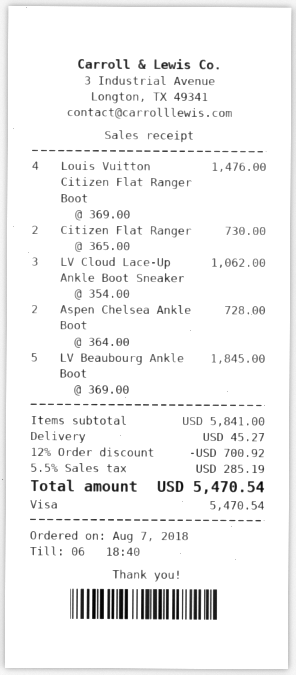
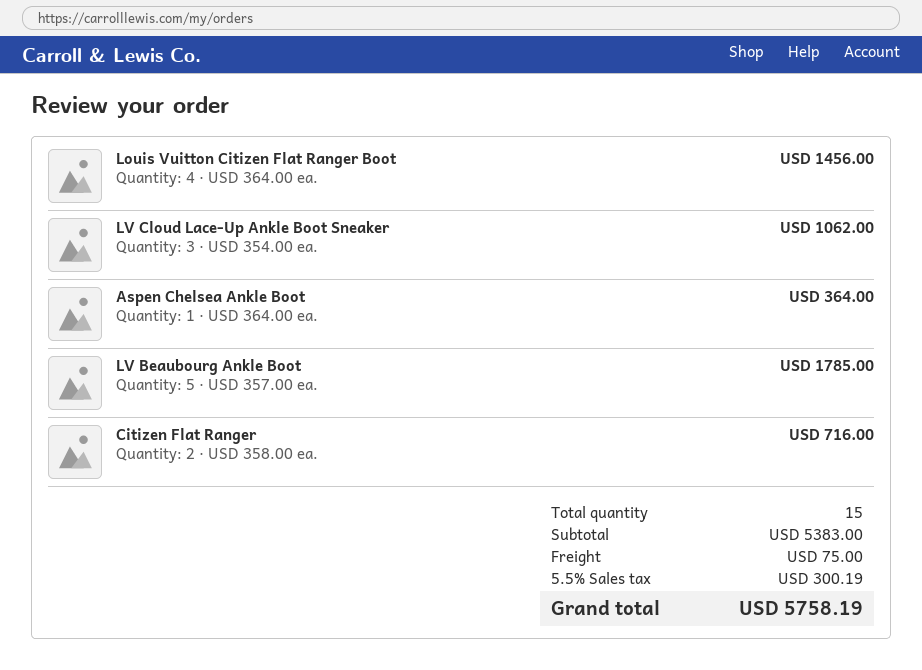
Louis Vuitton Citizen Flat Ranger Boot: 4 x 369.00 = 1476.00 -> 4 x 364.00 = 1456.00
Citizen Flat Ranger: 2 x 365.00 = 730.00 -> 2 x 358.00 = 716.00
Aspen Chelsea Ankle Boot: 2 x 364.00 = 728.00 -> 1 x 364.00 = 364.00
LV Beaubourg Ankle Boot: 5 x 369.00 = 1845.00 -> 5 x 357.00 = 1785.00
subtotal: 5841.00 -> 5383.00
discount: 12% = 700.92 -> none
shipping: 45.27 -> 75.00
tax: 5.5% = 285.19 -> 5.5% = 300.19
total: 5470.54 -> 5758.19

